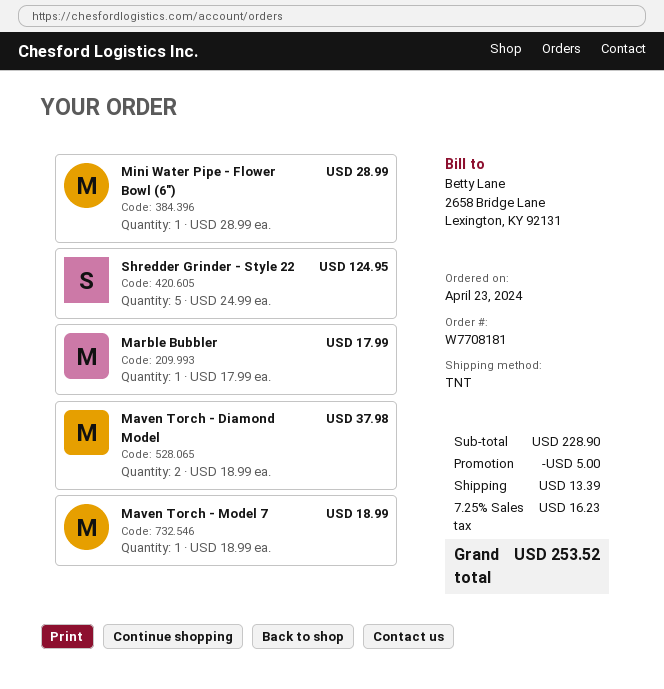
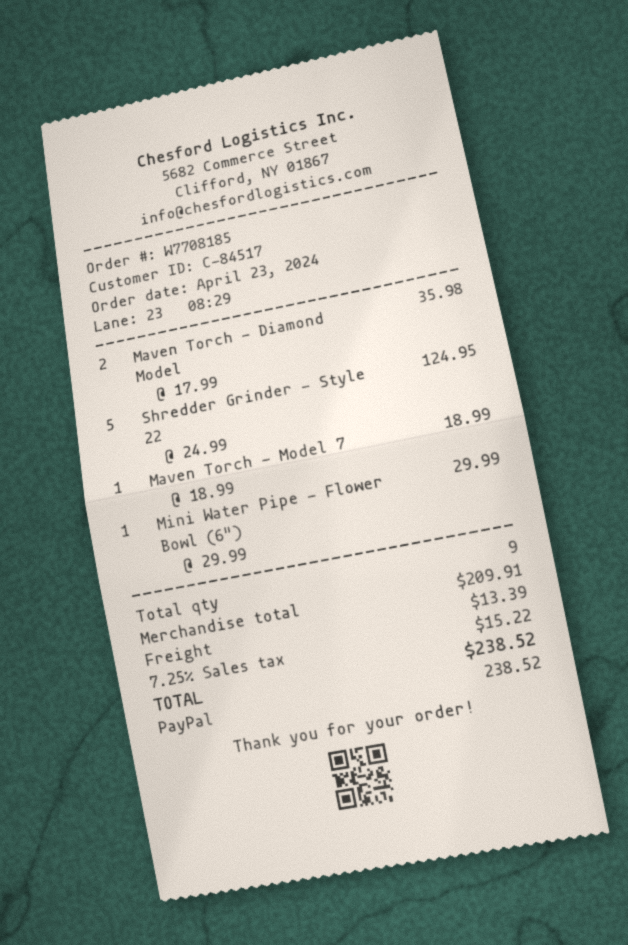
order number: W7708181 -> W7708185
Mini Water Pipe - Flower Bowl (6"): 1 x 28.99 = 28.99 -> 1 x 29.99 = 29.99
Marble Bubbler: 1 x 17.99 = 17.99 -> none
Maven Torch - Diamond Model: 2 x 18.99 = 37.98 -> 2 x 17.99 = 35.98
subtotal: 228.90 -> 209.91
discount: 5.00 -> none
tax: 7.25% = 16.23 -> 7.25% = 15.22
total: 253.52 -> 238.52

